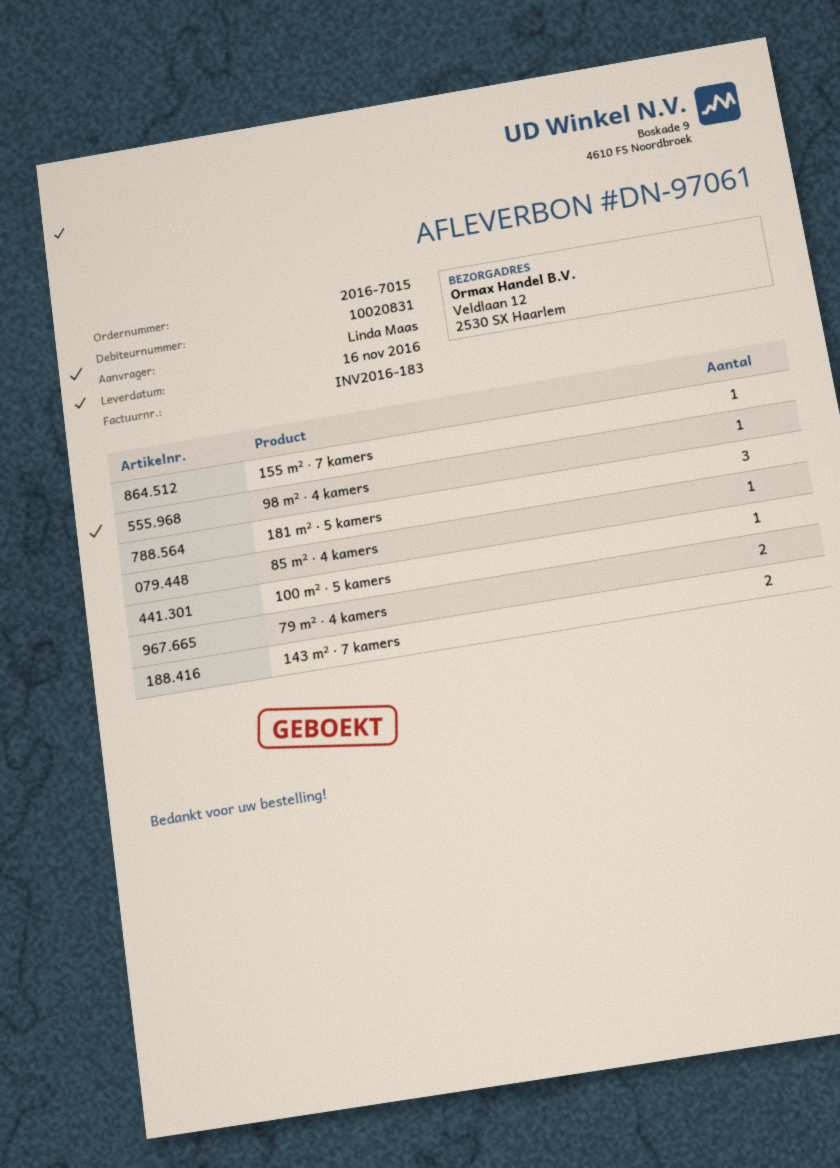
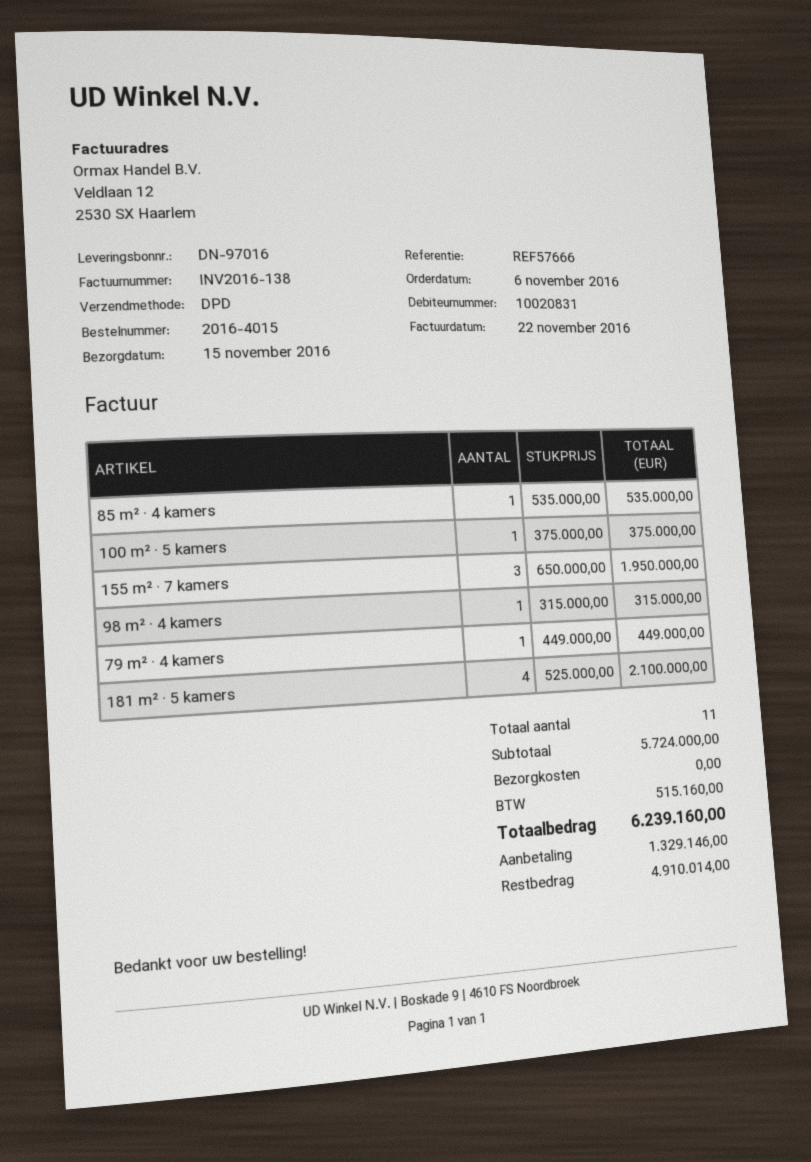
order number: 2016-7015 -> 2016-4015
delivery note number: DN-97061 -> DN-97016
delivery date: 2016-11-16 -> 2016-11-15
invoice number: INV2016-183 -> INV2016-138
155 m² · 7 kamers: 1 -> 3
181 m² · 5 kamers: 3 -> 4
79 m² · 4 kamers: 2 -> 1
143 m² · 7 kamers: 2 -> none

